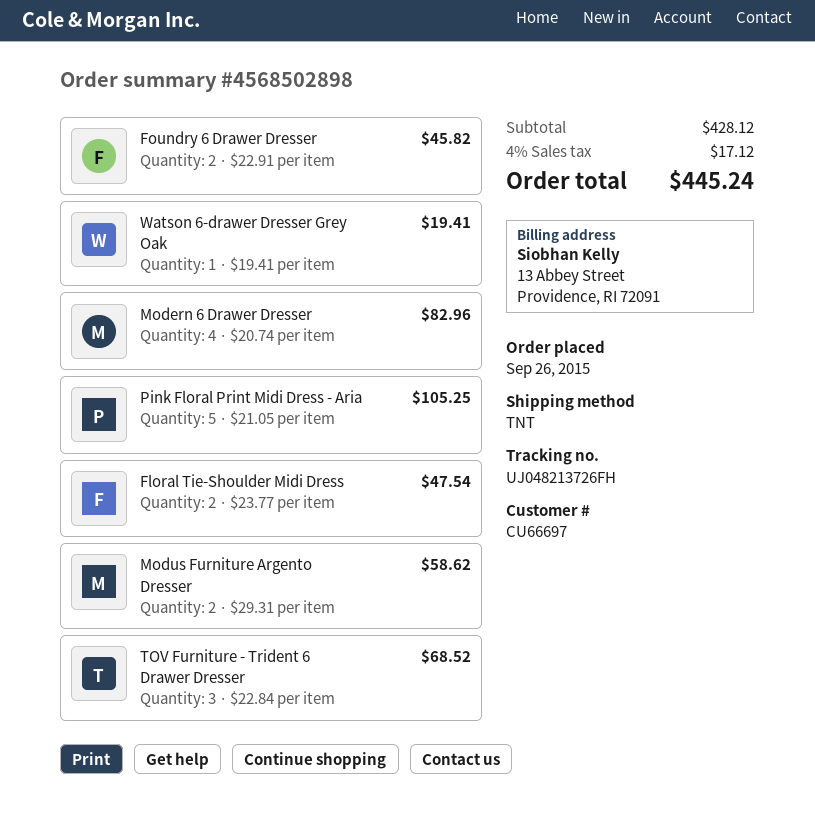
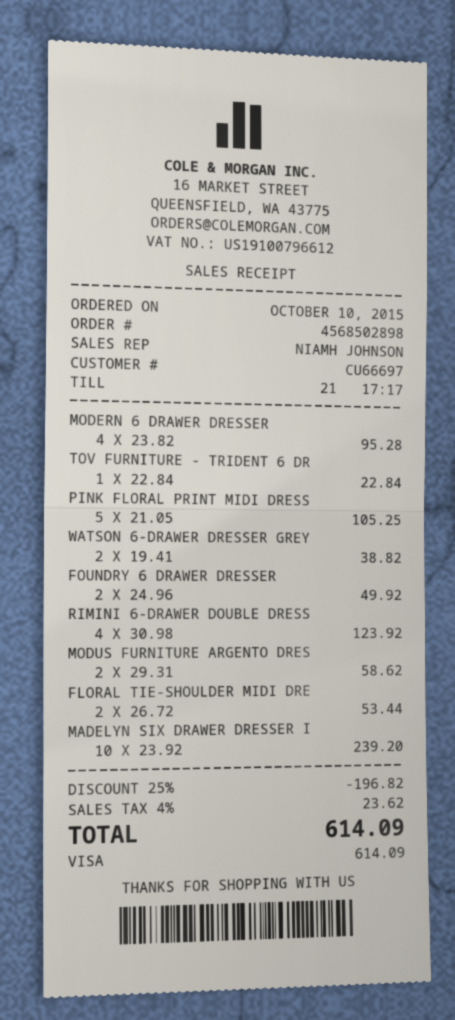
order date: 2015-09-26 -> 2015-10-10
Foundry 6 Drawer Dresser: 2 x 22.91 = 45.82 -> 2 x 24.96 = 49.92
Watson 6-drawer Dresser Grey Oak: 1 x 19.41 = 19.41 -> 2 x 19.41 = 38.82
Modern 6 Drawer Dresser: 4 x 20.74 = 82.96 -> 4 x 23.82 = 95.28
Floral Tie-Shoulder Midi Dress: 2 x 23.77 = 47.54 -> 2 x 26.72 = 53.44
TOV Furniture - Trident 6 Drawer Dresser: 3 x 22.84 = 68.52 -> 1 x 22.84 = 22.84
RIMINI 6-DRAWER DOUBLE DRESS: none -> 4 x 30.98 = 123.92
MADELYN SIX DRAWER DRESSER I: none -> 10 x 23.92 = 239.20
discount: none -> 25% = 196.82
tax: 4% = 17.12 -> 4% = 23.62
total: 445.24 -> 614.09

